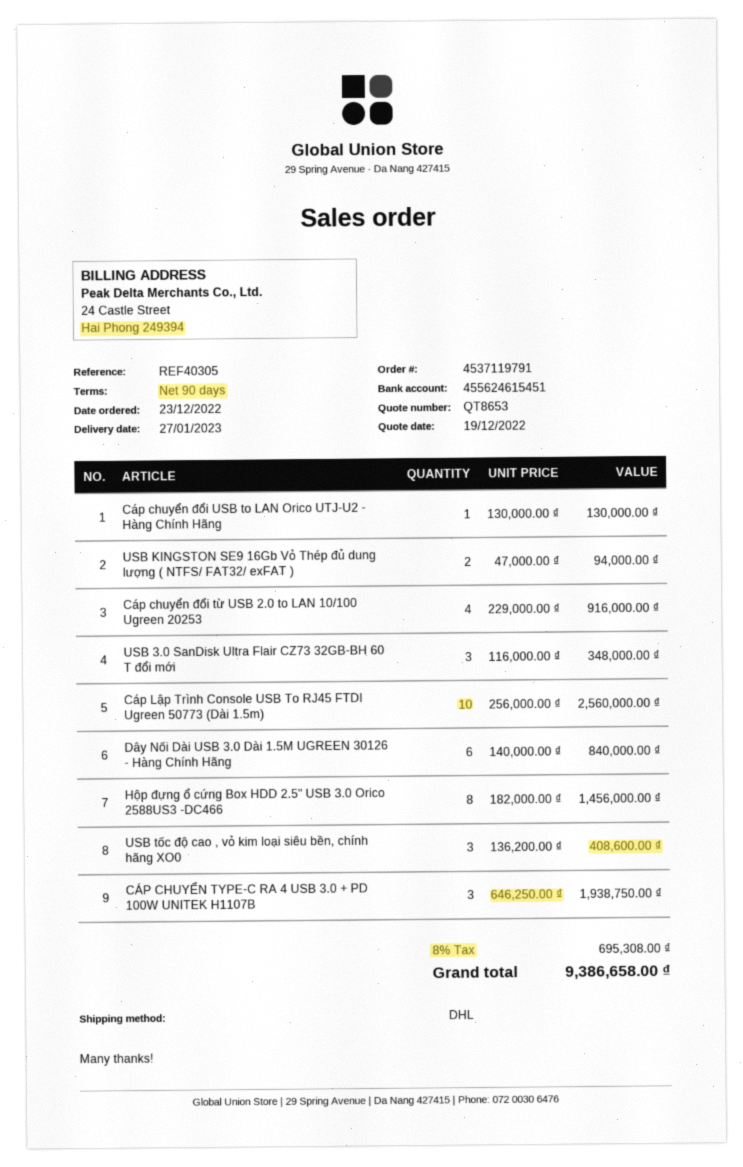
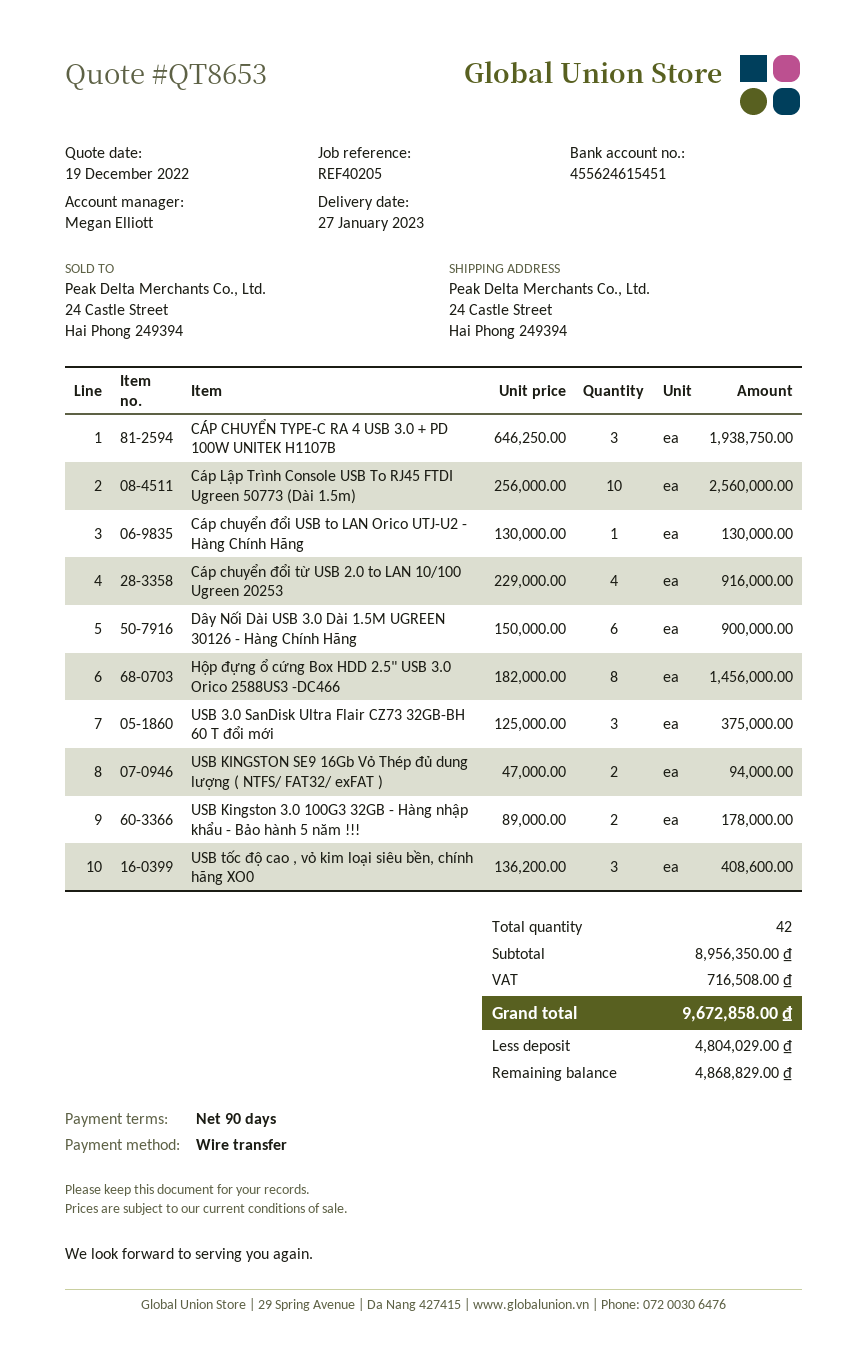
reference: REF40305 -> REF40205
USB 3.0 SanDisk Ultra Flair CZ73 32GB-BH 60 T đổi mới: 3 x 116000.00 = 348000.00 -> 3 x 125000.00 = 375000.00
Dây Nối Dài USB 3.0 Dài 1.5M UGREEN 30126 - Hàng Chính Hãng: 6 x 140000.00 = 840000.00 -> 6 x 150000.00 = 900000.00
USB Kingston 3.0 100G3 32GB - Hàng nhập khẩu - Bảo hành 5 năm !!!: none -> 2 x 89000.00 = 178000.00
tax: 695308.00 -> 716508.00
total: 9386658.00 -> 9672858.00

